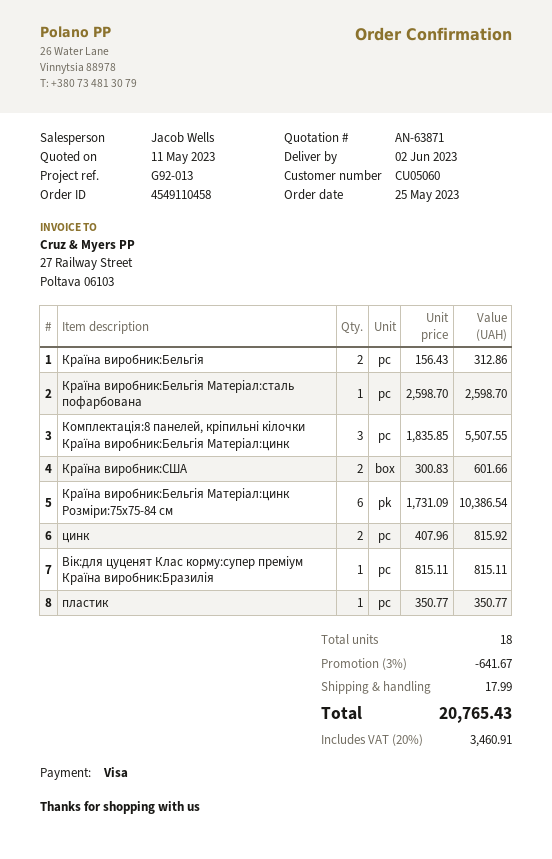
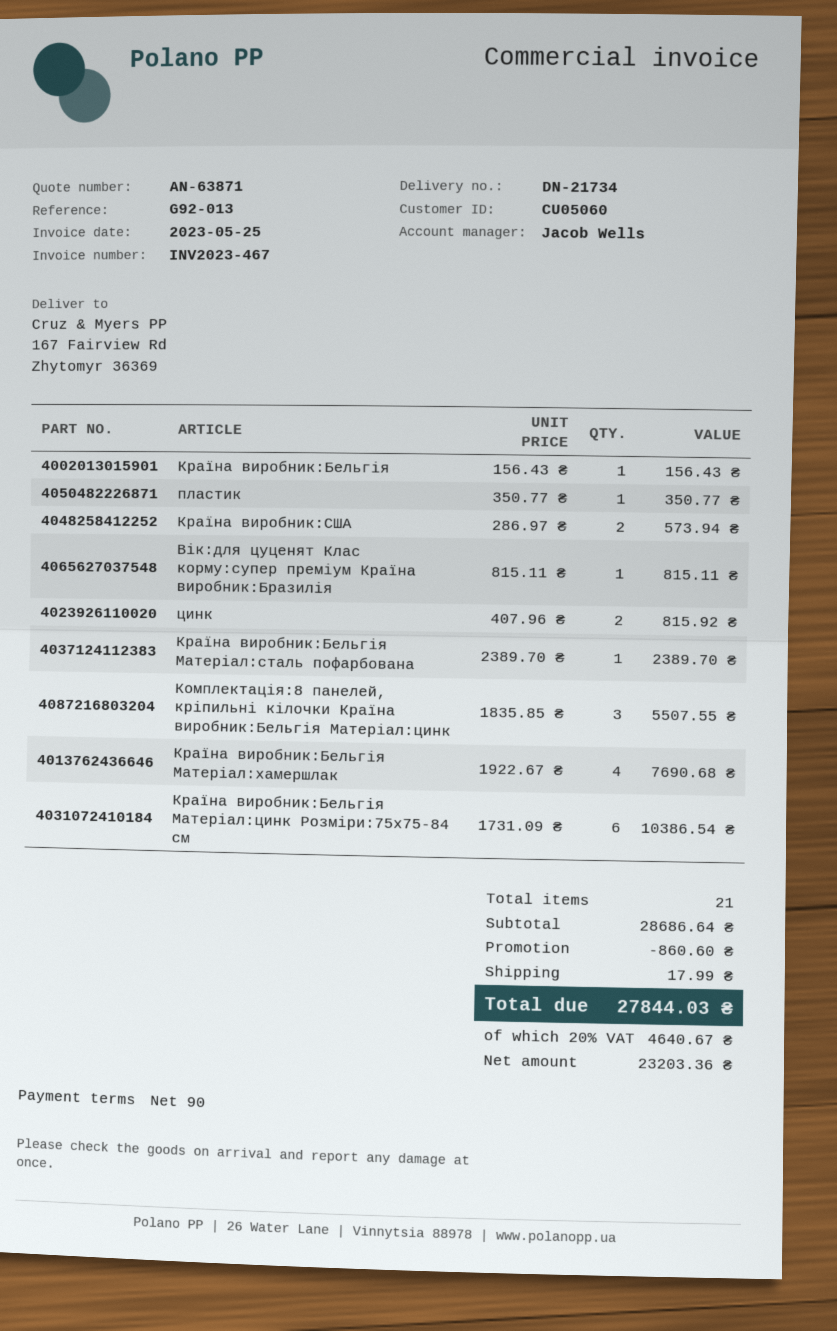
Країна виробник:Бельгія: 2 x 156.43 = 312.86 -> 1 x 156.43 = 156.43
Країна виробник:Бельгія Матеріал:сталь пофарбована: 1 x 2598.70 = 2598.70 -> 1 x 2389.70 = 2389.70
Країна виробник:США: 2 x 300.83 = 601.66 -> 2 x 286.97 = 573.94
Країна виробник:Бельгія Матеріал:хамершлак: none -> 4 x 1922.67 = 7690.68
total quantity: 18 -> 21
discount: 641.67 -> 860.60
tax: 20% = 3460.91 -> 20% = 4640.67
total: 20765.43 -> 27844.03

